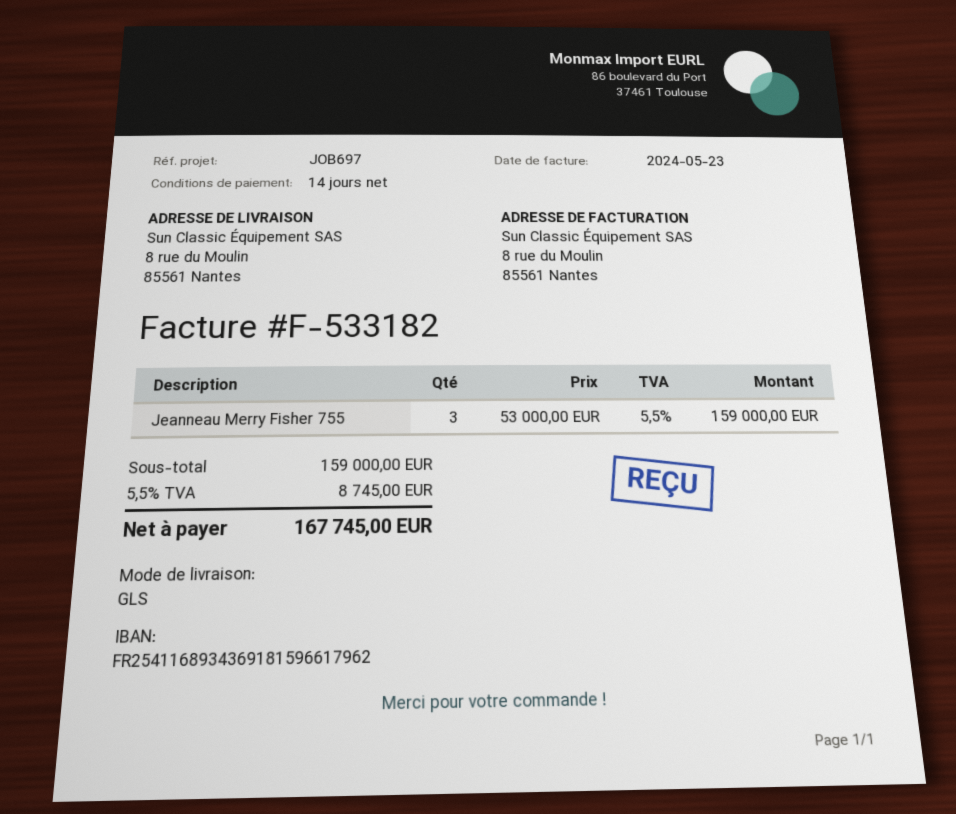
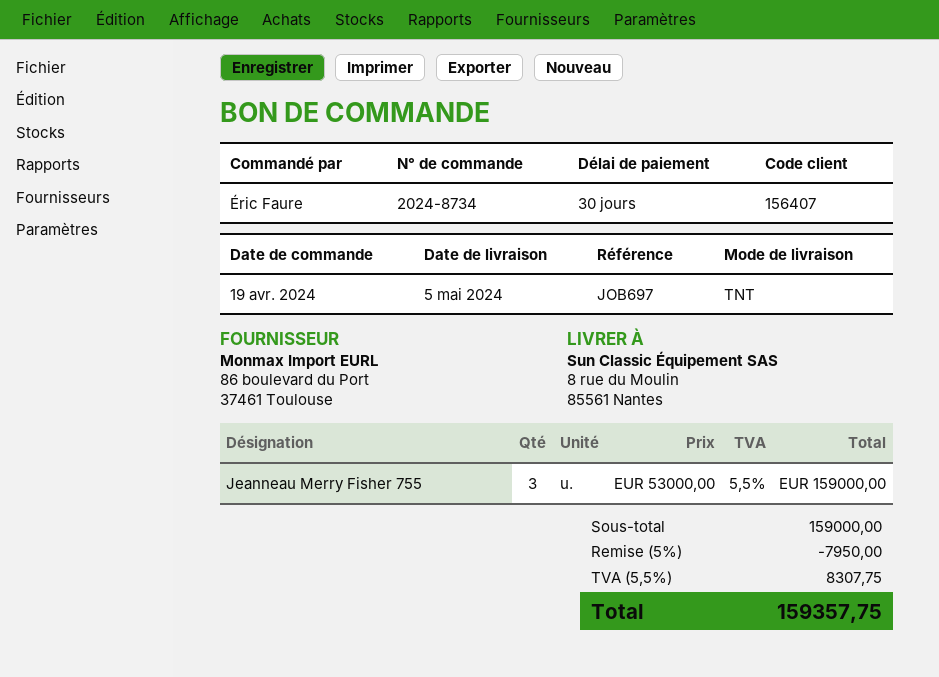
payment terms: 14 days -> 30 days
shipping method: GLS -> TNT
discount: none -> 5% = 7950.00
tax: 5.5% = 8745.00 -> 5.5% = 8307.75
total: 167745.00 -> 159357.75

